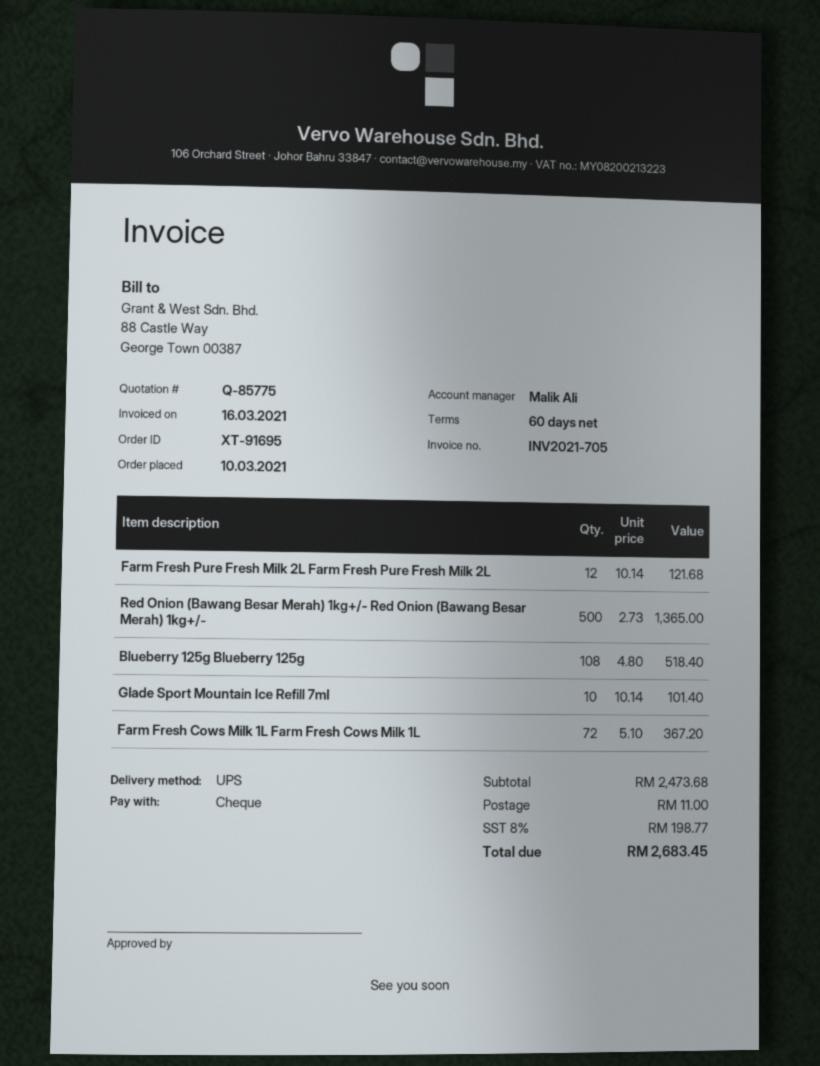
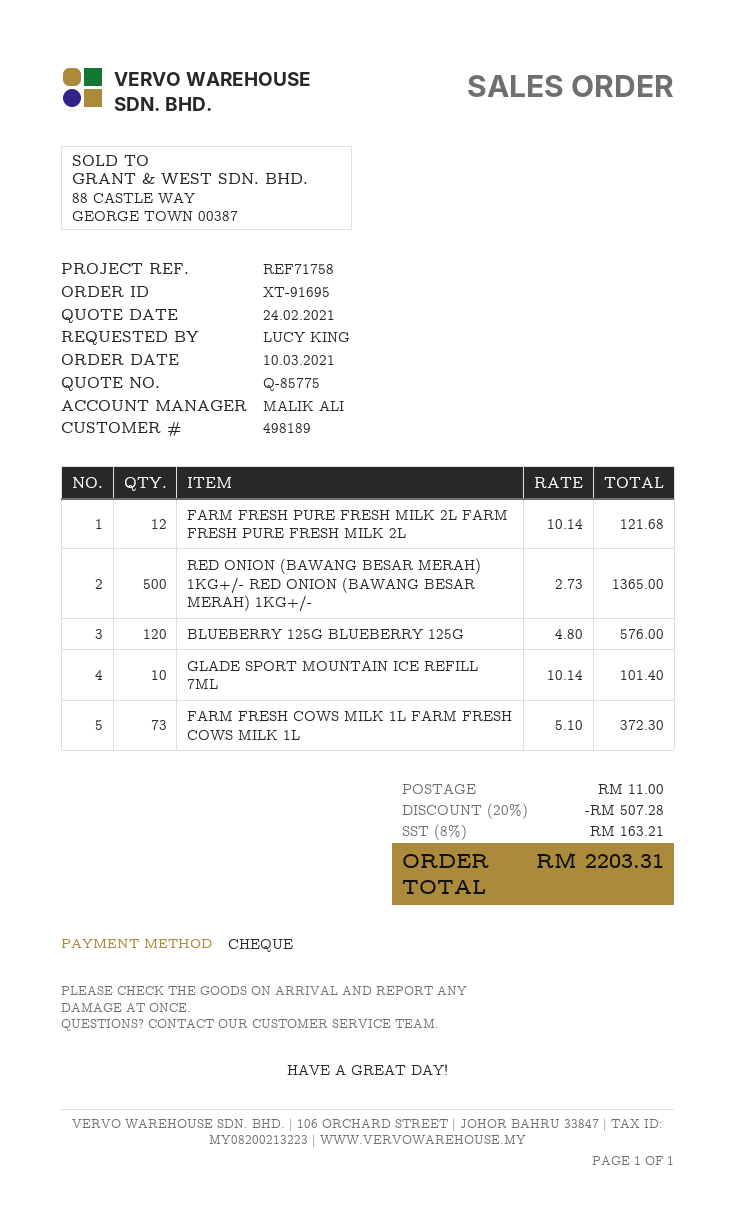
Blueberry 125g Blueberry 125g: 108 x 4.80 = 518.40 -> 120 x 4.80 = 576.00
Farm Fresh Cows Milk 1L Farm Fresh Cows Milk 1L: 72 x 5.10 = 367.20 -> 73 x 5.10 = 372.30
discount: none -> 20% = 507.28
tax: 8% = 198.77 -> 8% = 163.21
total: 2683.45 -> 2203.31

